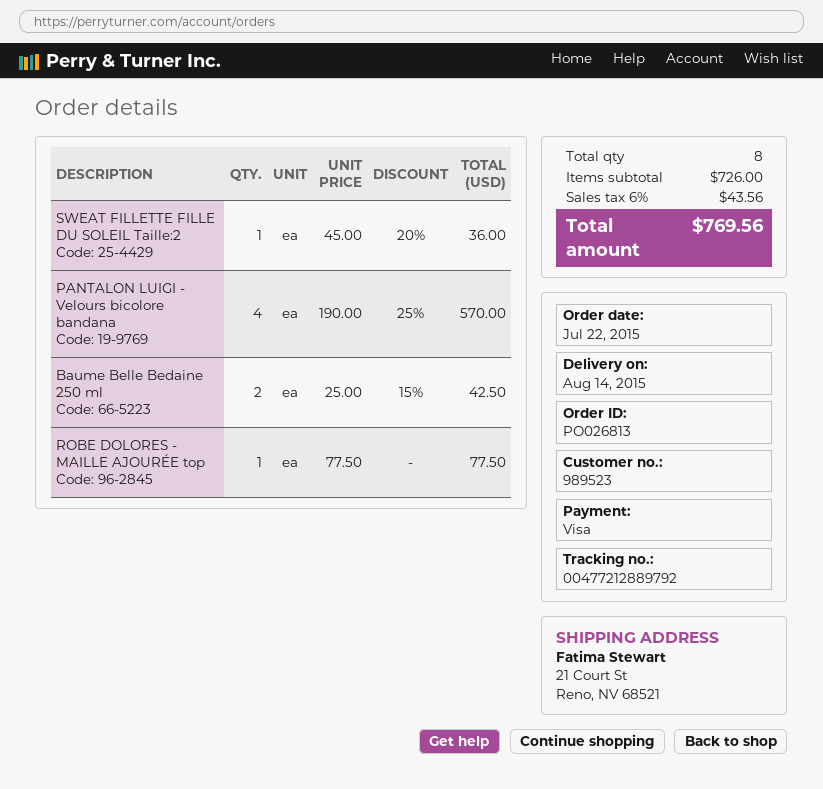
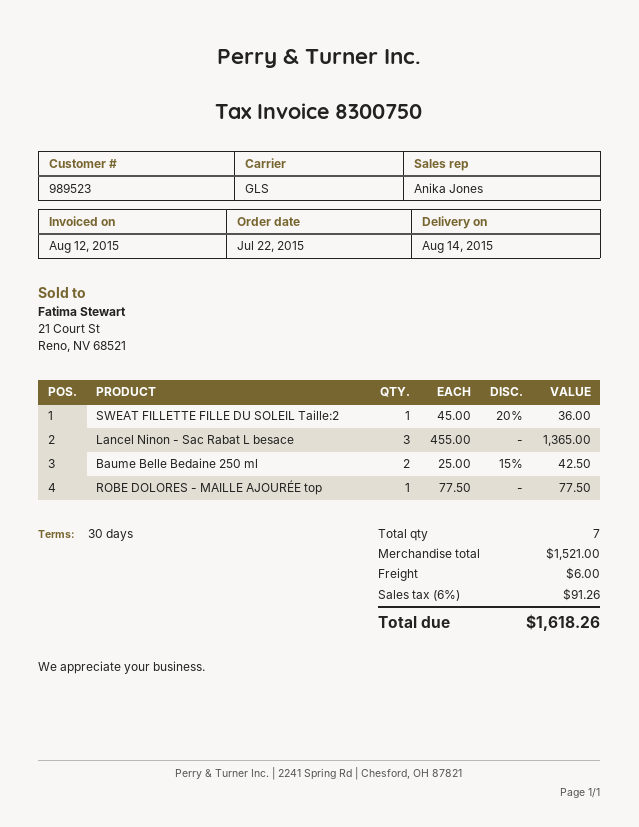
PANTALON LUIGI - Velours bicolore bandana: 4 x 190.00 - 25% = 570.00 -> none
Lancel Ninon - Sac Rabat L besace: none -> 3 x 455.00 = 1365.00
total quantity: 8 -> 7
subtotal: 726.00 -> 1521.00
shipping: none -> 6.00
tax: 6% = 43.56 -> 6% = 91.26
total: 769.56 -> 1618.26

